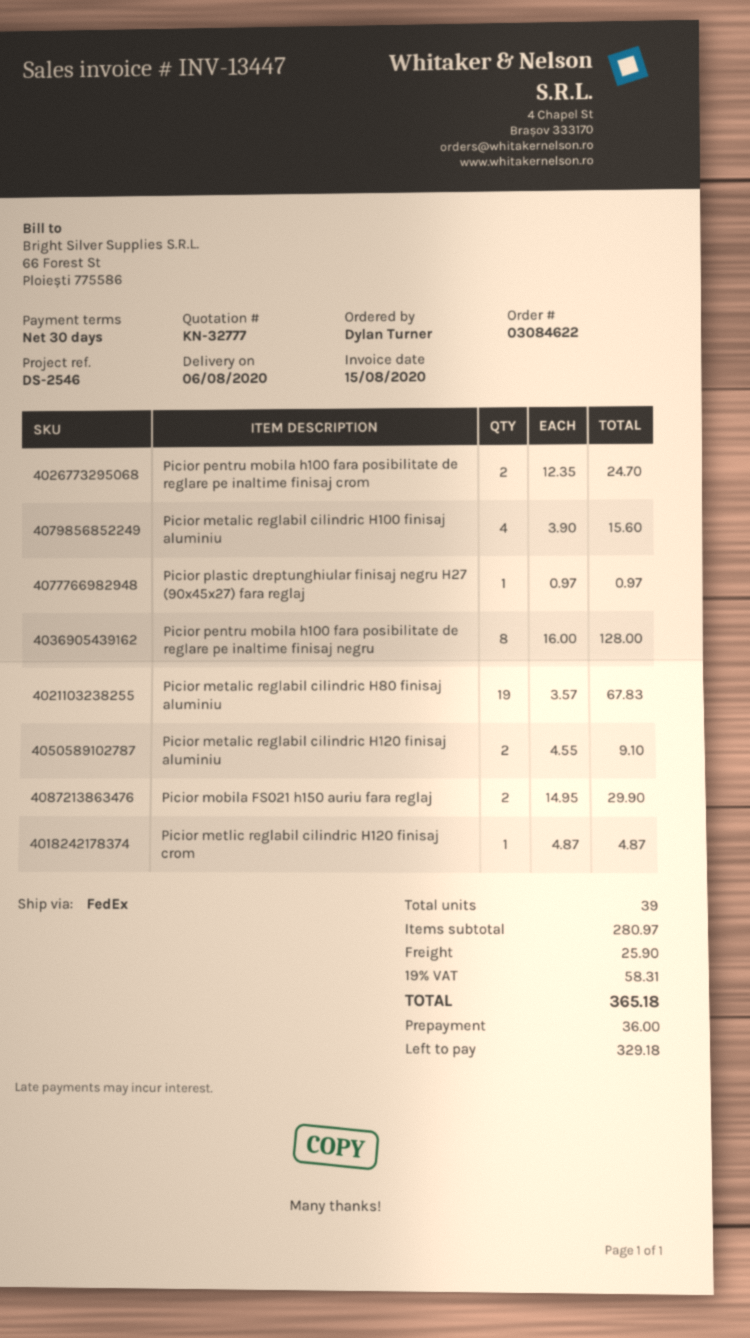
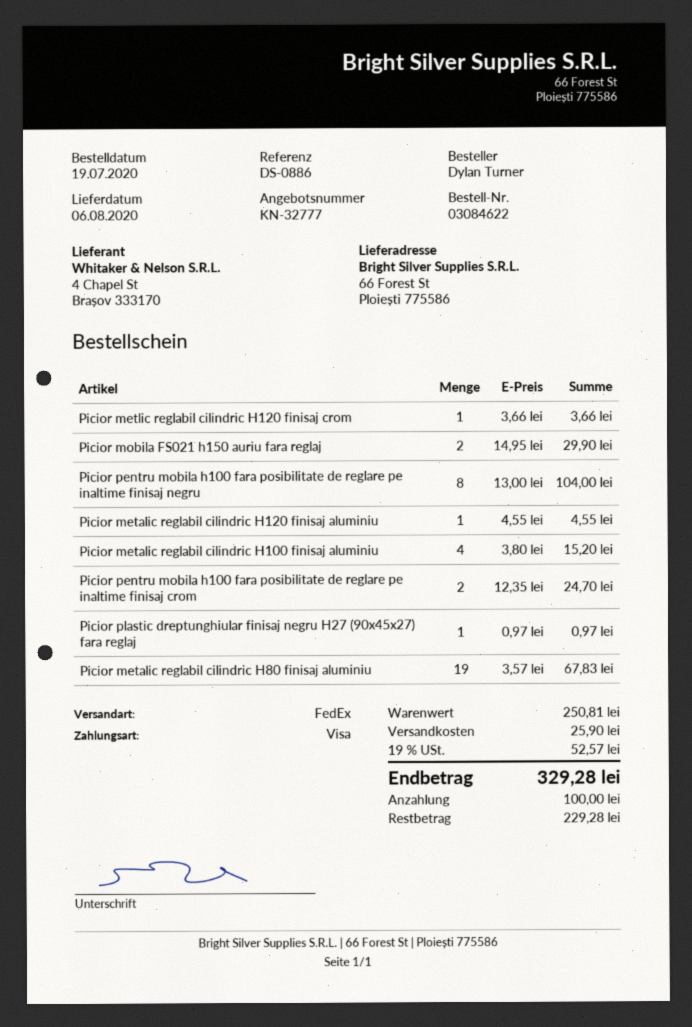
reference: DS-2546 -> DS-0886
Picior metalic reglabil cilindric H100 finisaj aluminiu: 4 x 3.90 = 15.60 -> 4 x 3.80 = 15.20
Picior pentru mobila h100 fara posibilitate de reglare pe inaltime finisaj negru: 8 x 16.00 = 128.00 -> 8 x 13.00 = 104.00
Picior metalic reglabil cilindric H120 finisaj aluminiu: 2 x 4.55 = 9.10 -> 1 x 4.55 = 4.55
Picior metlic reglabil cilindric H120 finisaj crom: 1 x 4.87 = 4.87 -> 1 x 3.66 = 3.66
subtotal: 280.97 -> 250.81
tax: 19% = 58.31 -> 19% = 52.57
total: 365.18 -> 329.28
deposit: 36.00 -> 100.00
balance: 329.18 -> 229.28

